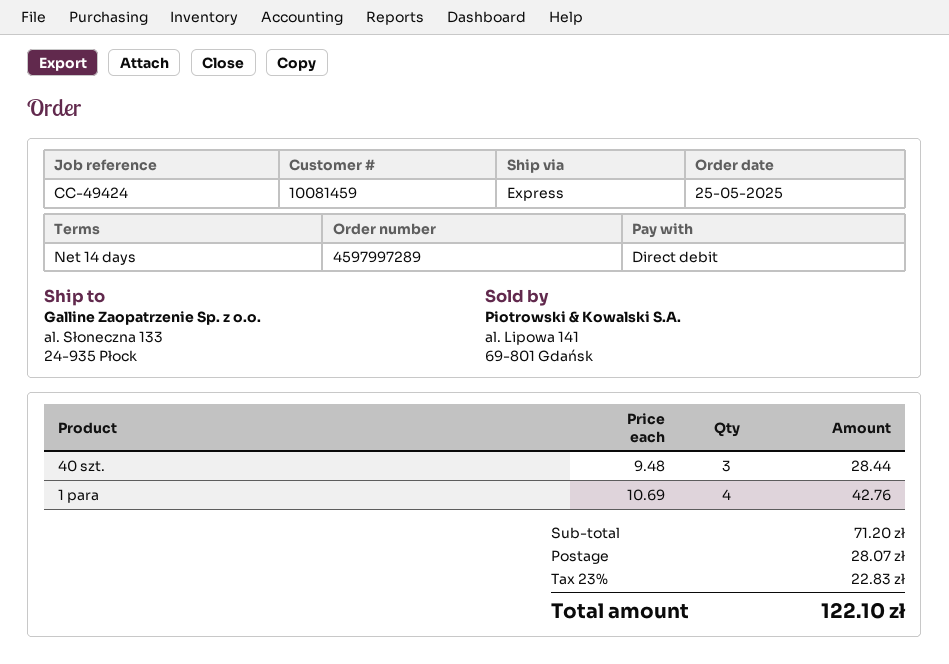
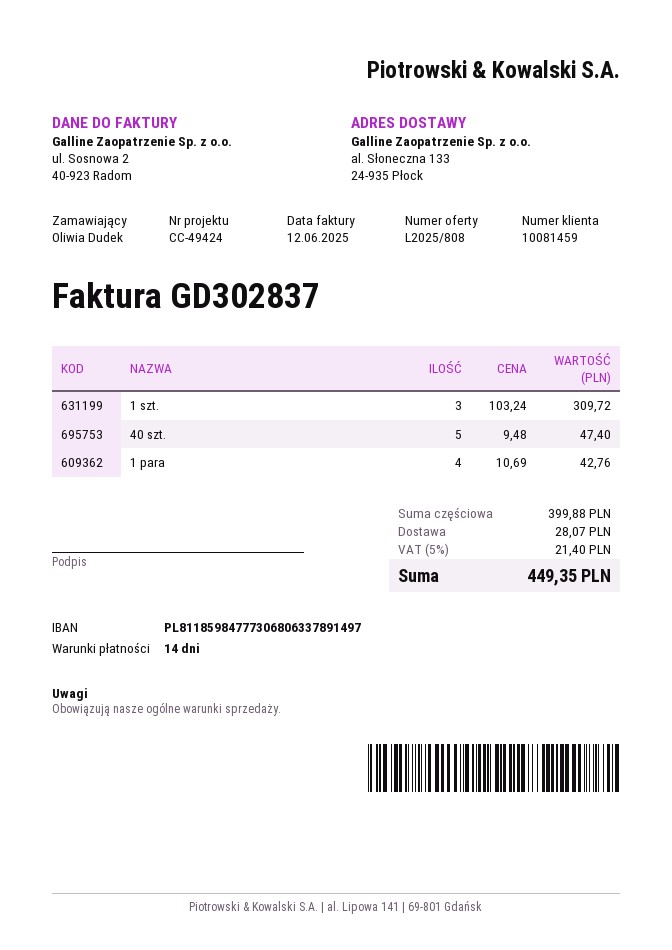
40 szt.: 3 x 9.48 = 28.44 -> 5 x 9.48 = 47.40
1 szt.: none -> 3 x 103.24 = 309.72
subtotal: 71.20 -> 399.88
tax: 23% = 22.83 -> 5% = 21.40
total: 122.10 -> 449.35

